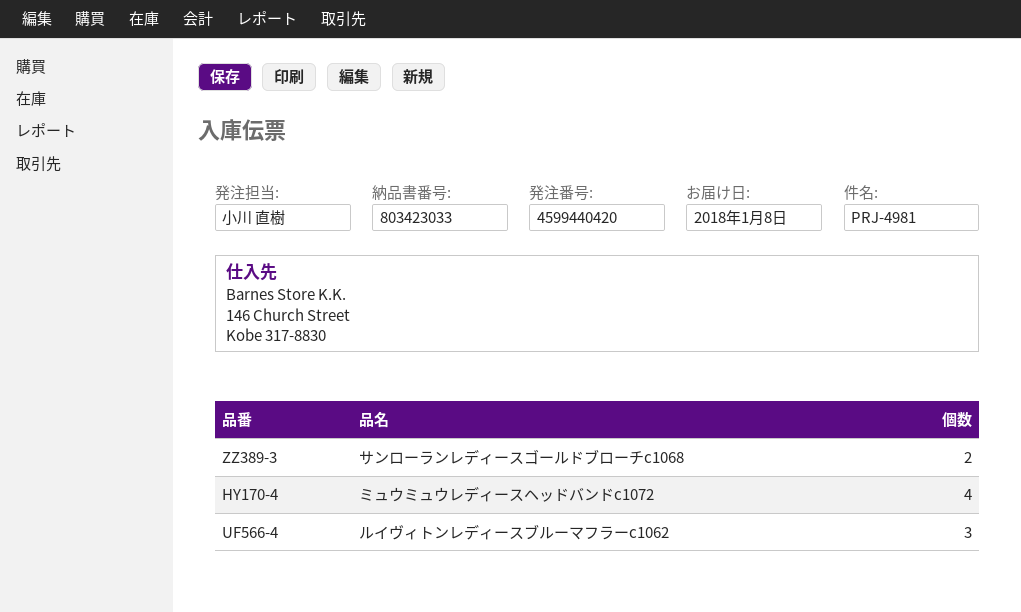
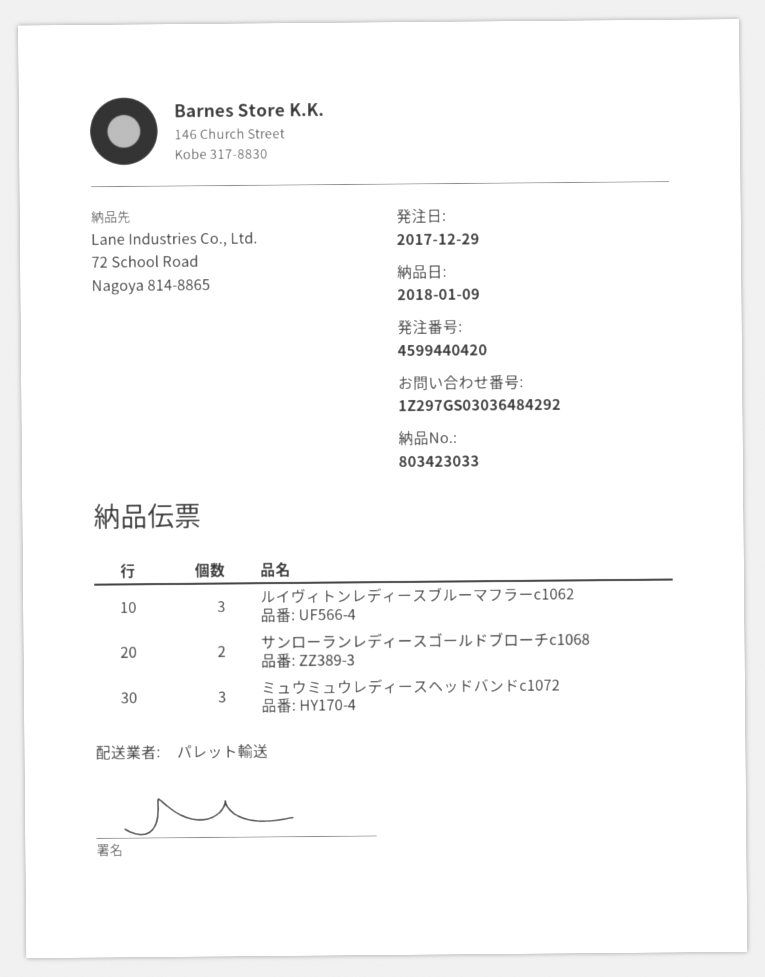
delivery date: 2018-01-08 -> 2018-01-09
ミュウミュウレディースヘッドバンドc1072: 4 -> 3

